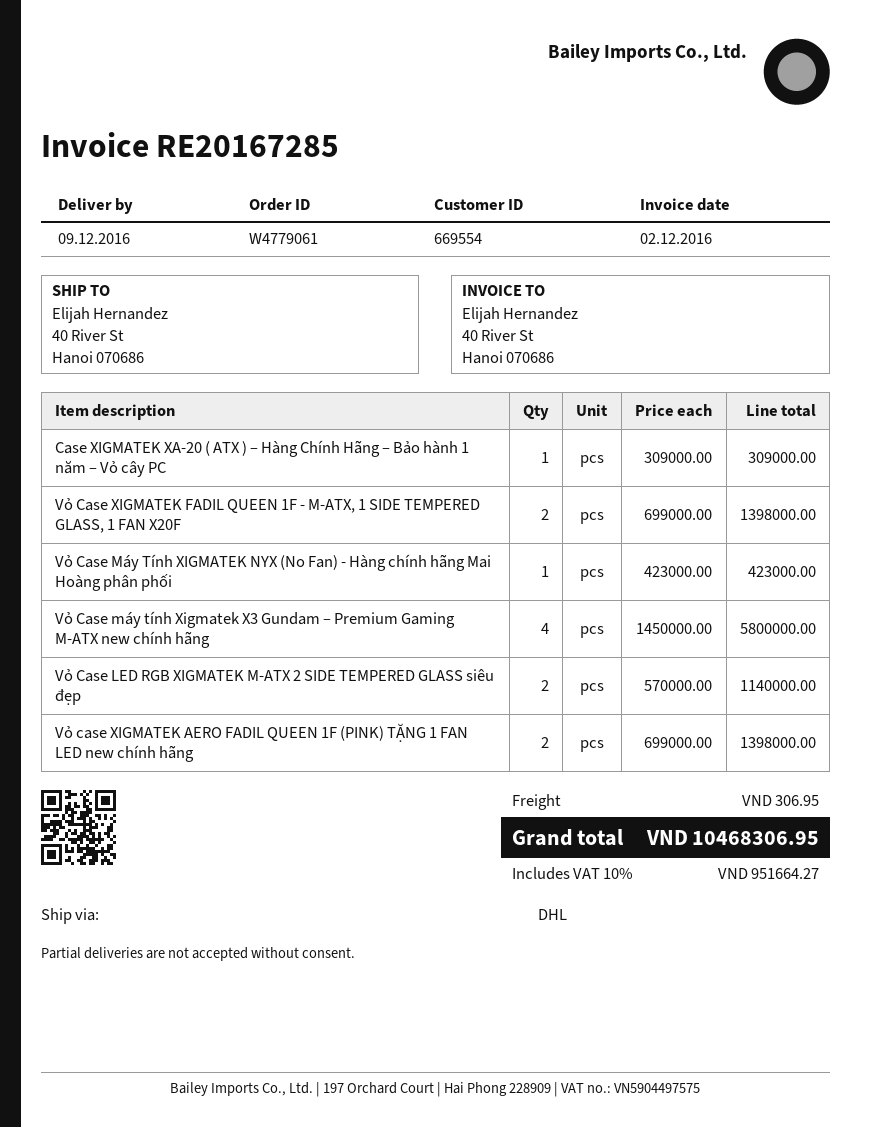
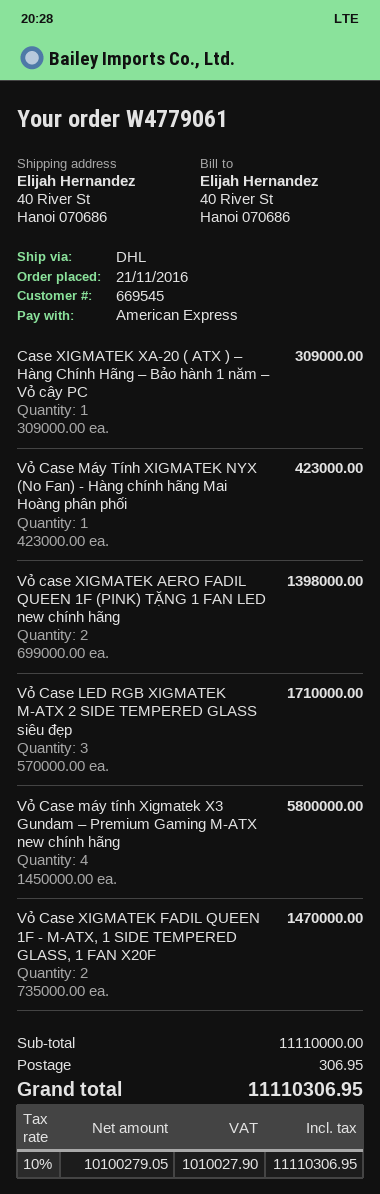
customer number: 669554 -> 669545
Vỏ Case XIGMATEK FADIL QUEEN 1F - M-ATX, 1 SIDE TEMPERED GLASS, 1 FAN X20F: 2 x 699000.00 = 1398000.00 -> 2 x 735000.00 = 1470000.00
Vỏ Case LED RGB XIGMATEK M-ATX 2 SIDE TEMPERED GLASS siêu đẹp: 2 x 570000.00 = 1140000.00 -> 3 x 570000.00 = 1710000.00
tax: 10% = 951664.27 -> 10% = 1010027.90
total: 10468306.95 -> 11110306.95

